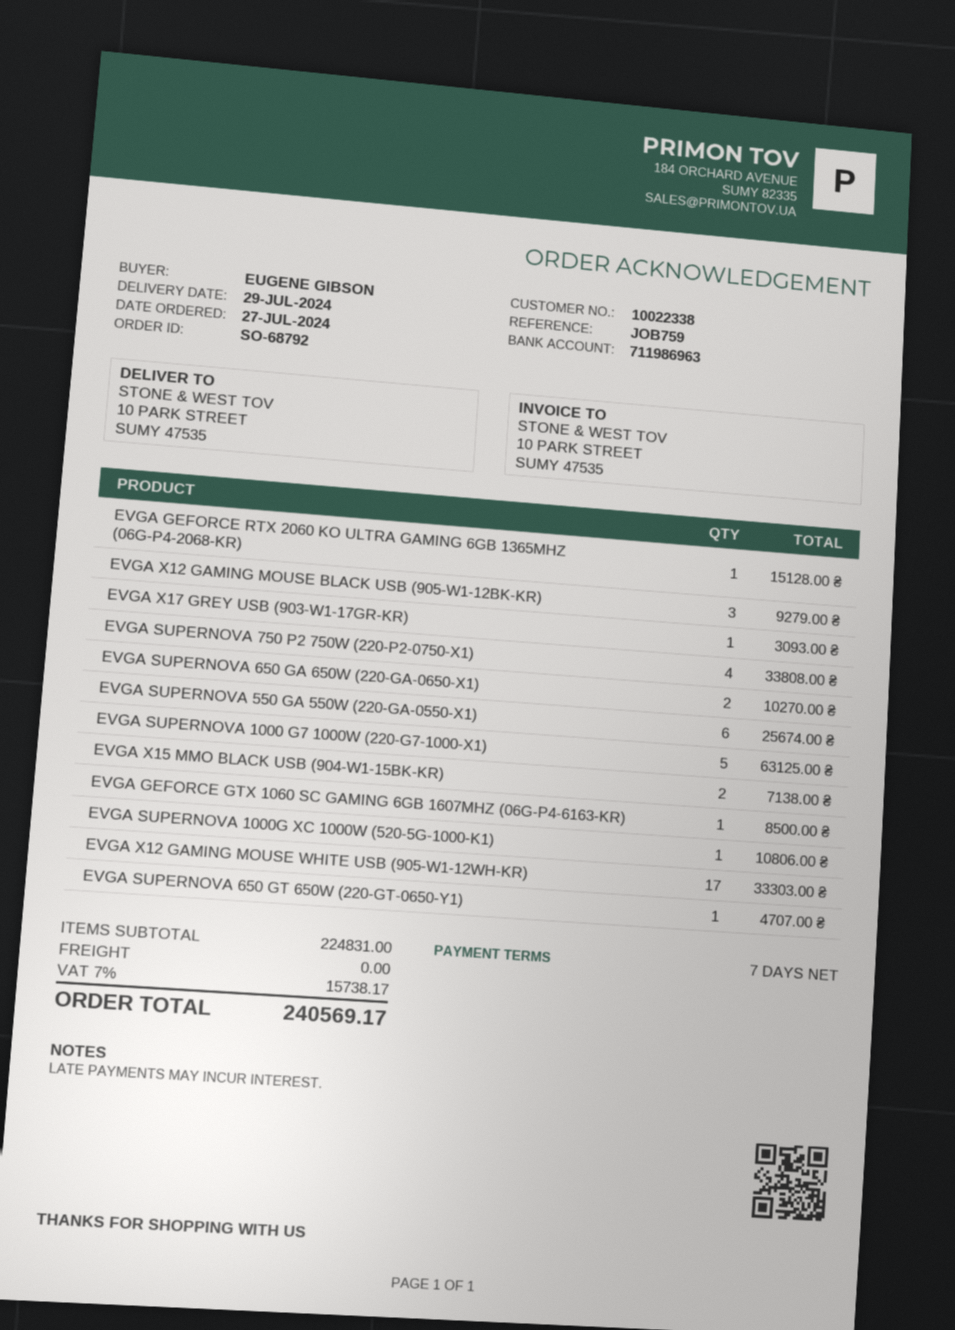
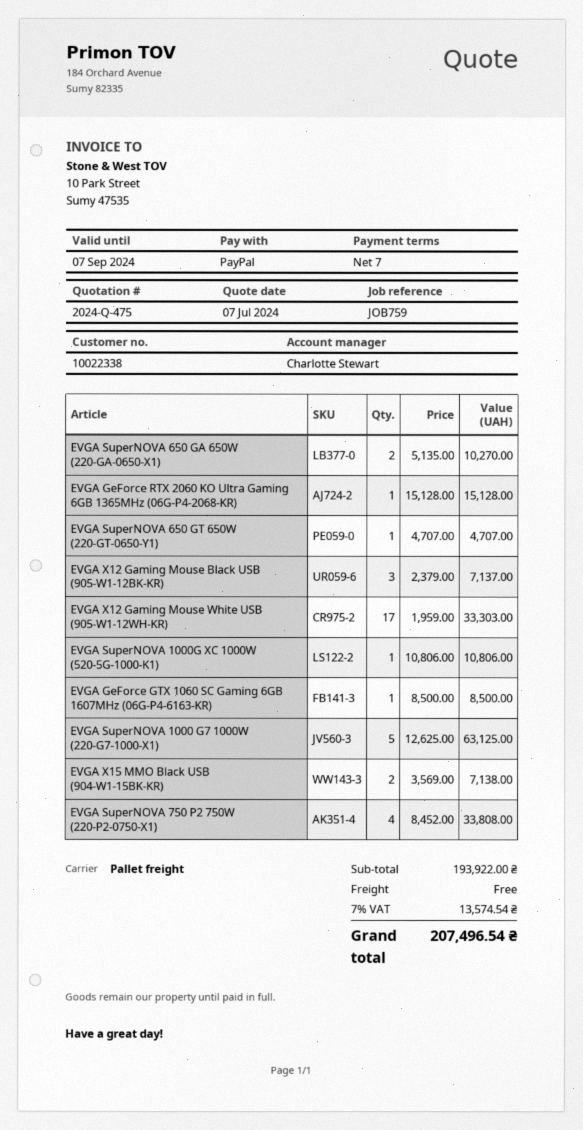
EVGA X12 GAMING MOUSE BLACK USB (905-W1-12BK-KR): 3 for 9279.00 -> 3 for 7137.00
EVGA X17 GREY USB (903-W1-17GR-KR): 1 for 3093.00 -> none
EVGA SUPERNOVA 550 GA 550W (220-GA-0550-X1): 6 for 25674.00 -> none
subtotal: 224831.00 -> 193922.00
tax: 7% = 15738.17 -> 7% = 13574.54
total: 240569.17 -> 207496.54

